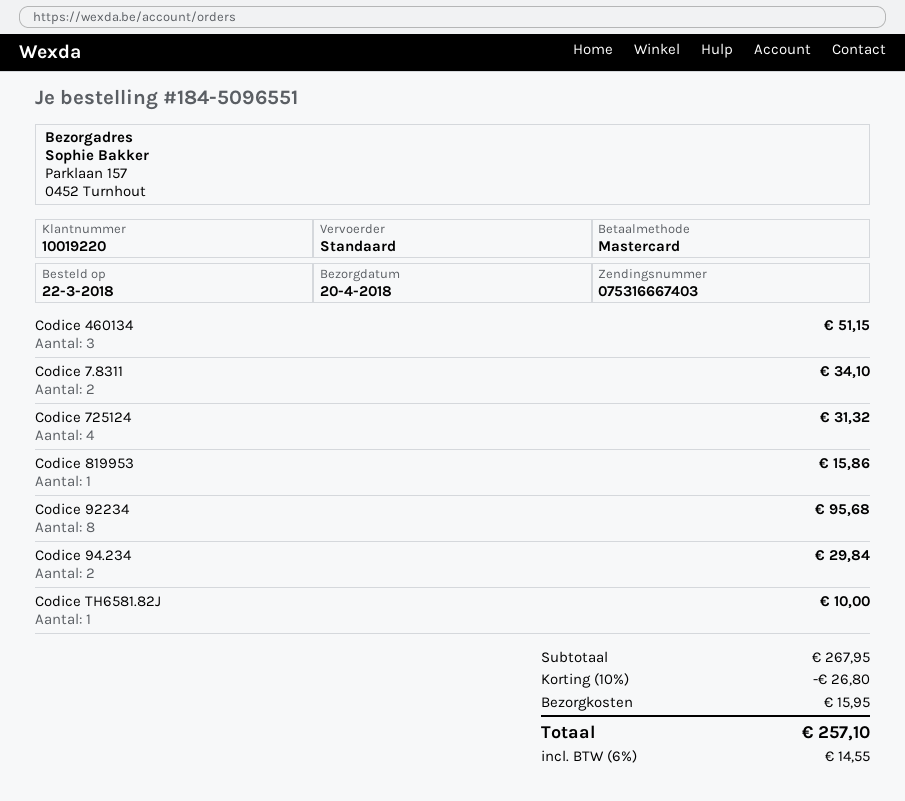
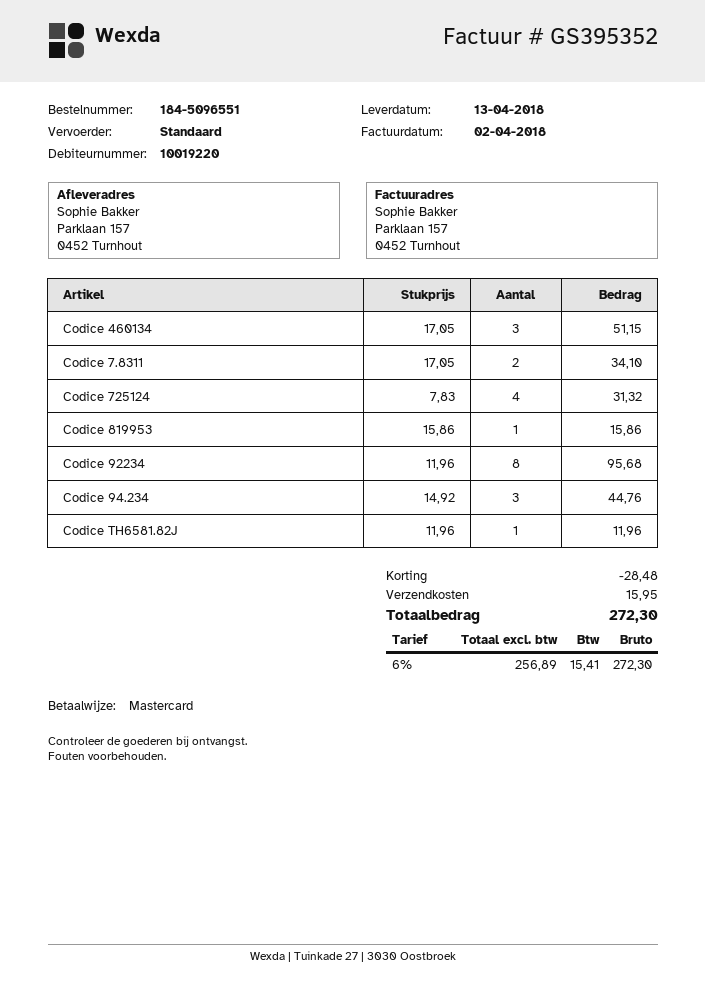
delivery date: 2018-04-20 -> 2018-04-13
Codice 94.234: 2 for 29.84 -> 3 for 44.76
Codice TH6581.82J: 1 for 10.00 -> 1 for 11.96
discount: 26.80 -> 28.48
tax: 6% = 14.55 -> 6% = 15.41
total: 257.10 -> 272.30

